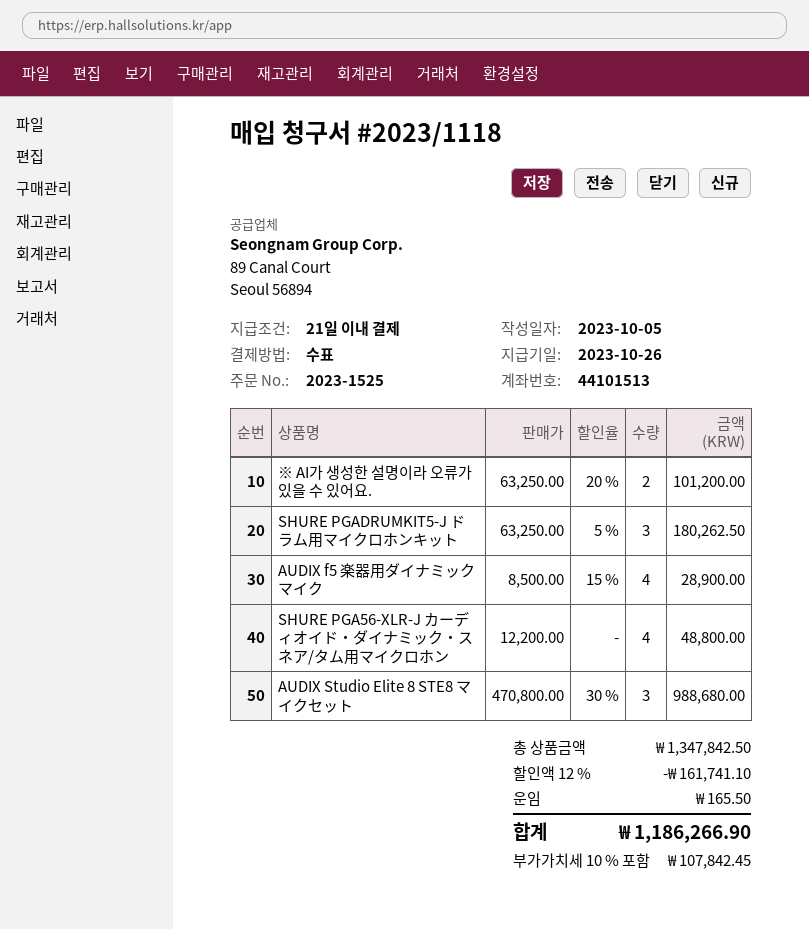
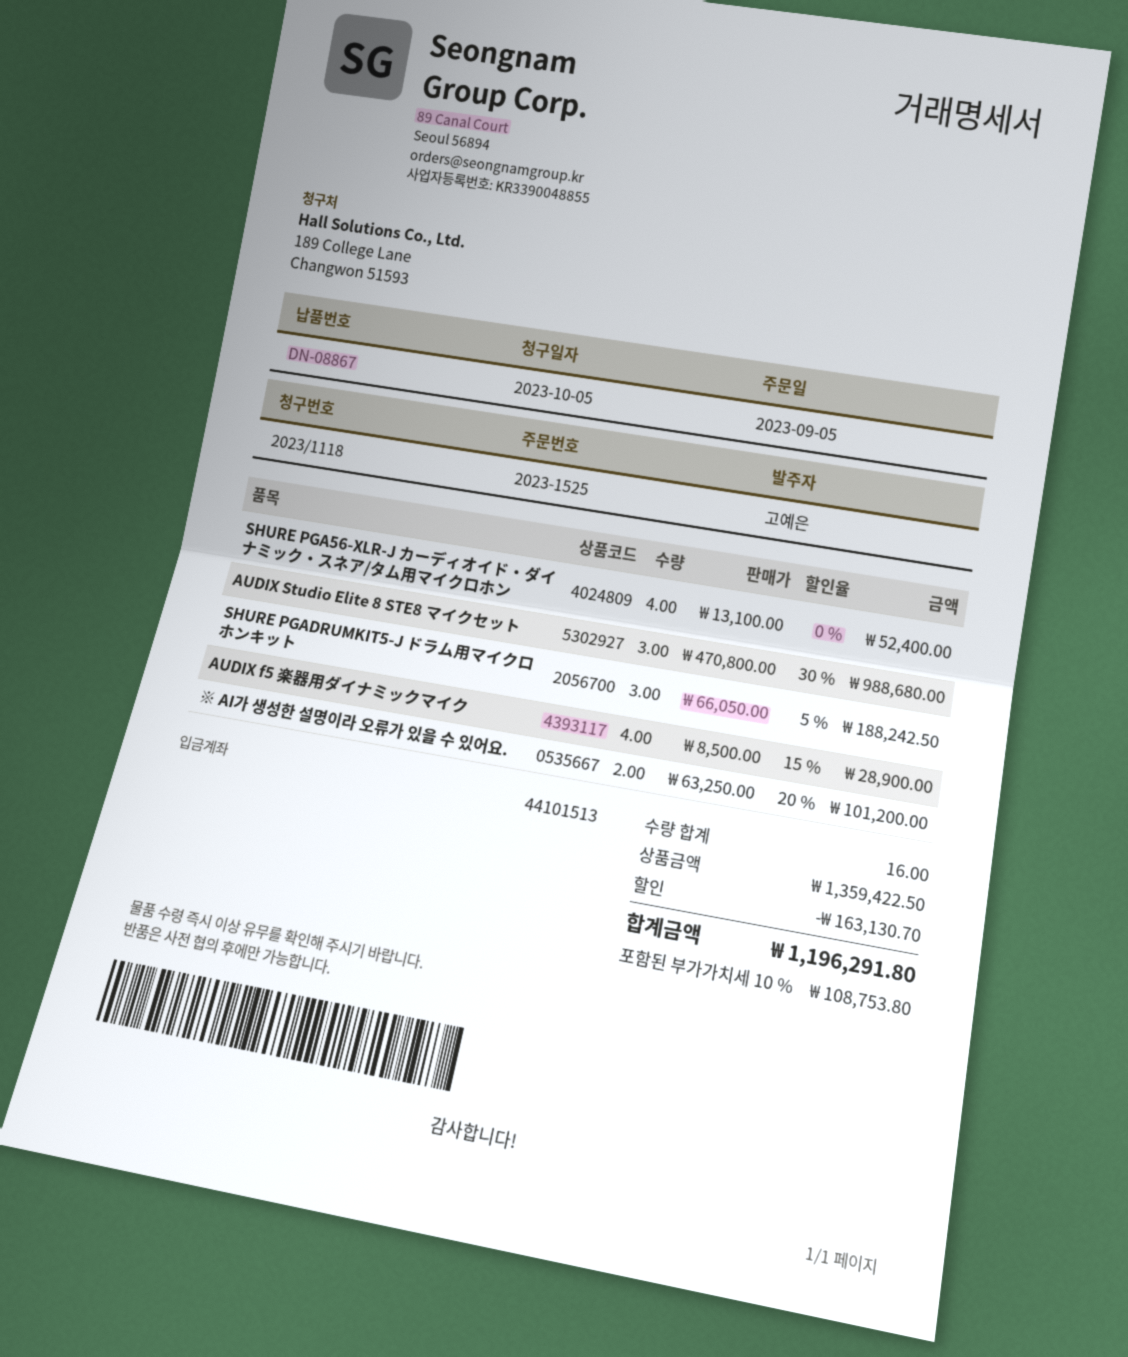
SHURE PGADRUMKIT5-J ドラム用マイクロホンキット: 3 x 63250.00 - 5% = 180262.50 -> 3 x 66050.00 - 5% = 188242.50
SHURE PGA56-XLR-J カーディオイド・ダイナミック・スネア/タム用マイクロホン: 4 x 12200.00 = 48800.00 -> 4 x 13100.00 = 52400.00
subtotal: 1347842.50 -> 1359422.50
discount: 161741.10 -> 163130.70
shipping: 165.50 -> none
tax: 10% = 107842.45 -> 10% = 108753.80
total: 1186266.90 -> 1196291.80

